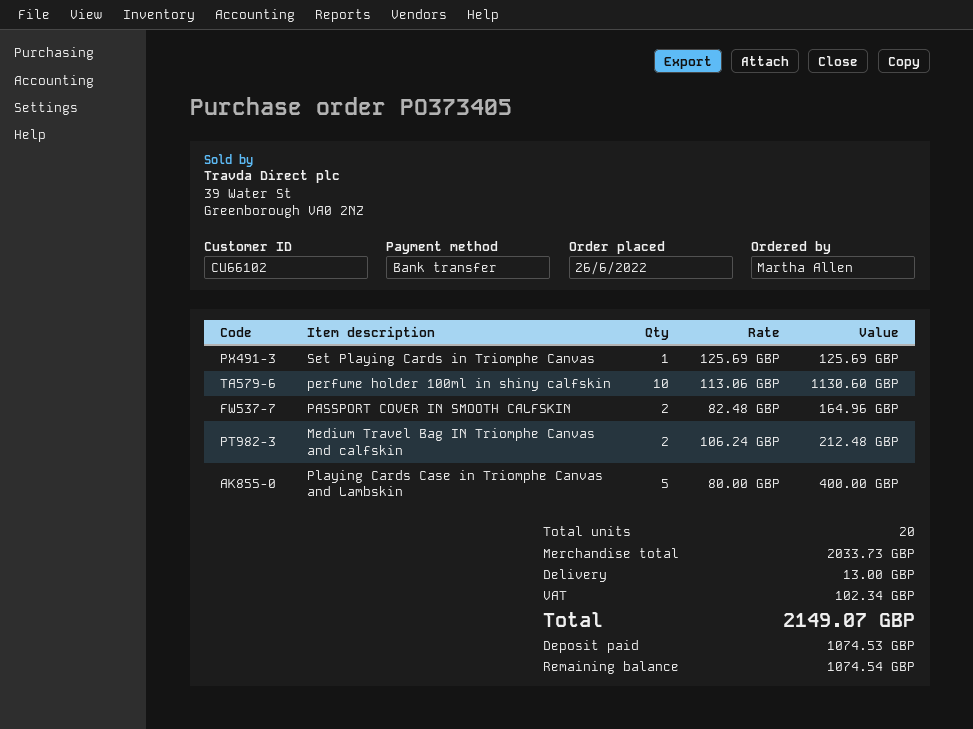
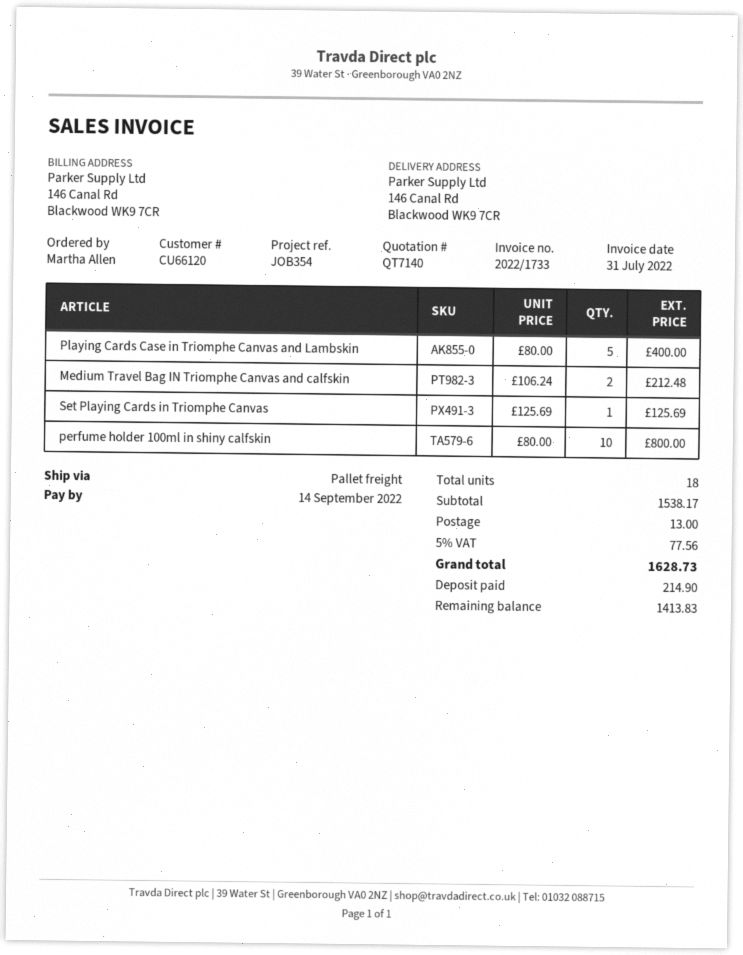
customer number: CU66102 -> CU66120
perfume holder 100ml in shiny calfskin: 10 x 113.06 = 1130.60 -> 10 x 80.00 = 800.00
PASSPORT COVER IN SMOOTH CALFSKIN: 2 x 82.48 = 164.96 -> none
total quantity: 20 -> 18
subtotal: 2033.73 -> 1538.17
tax: 102.34 -> 77.56
total: 2149.07 -> 1628.73
deposit: 1074.53 -> 214.90
balance: 1074.54 -> 1413.83

